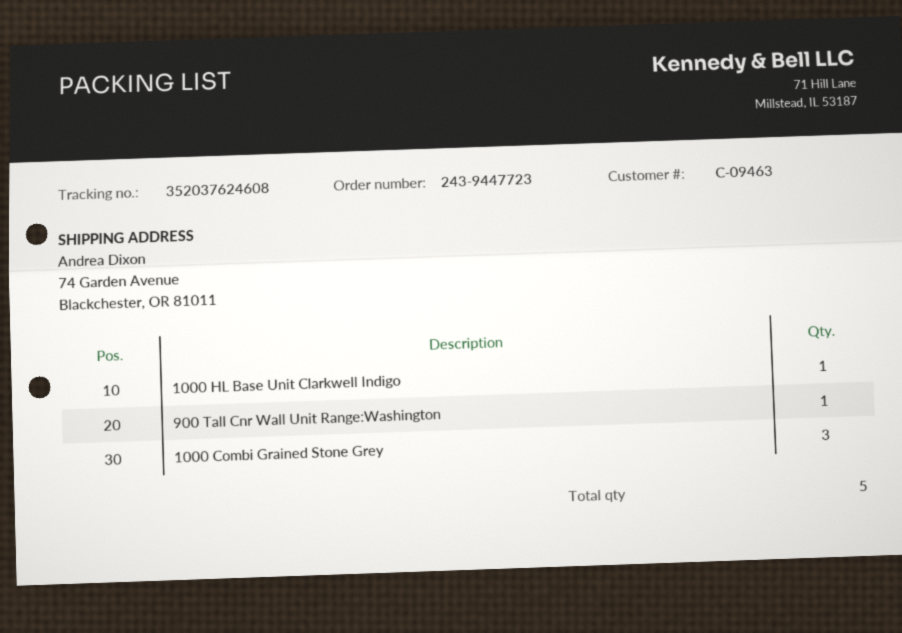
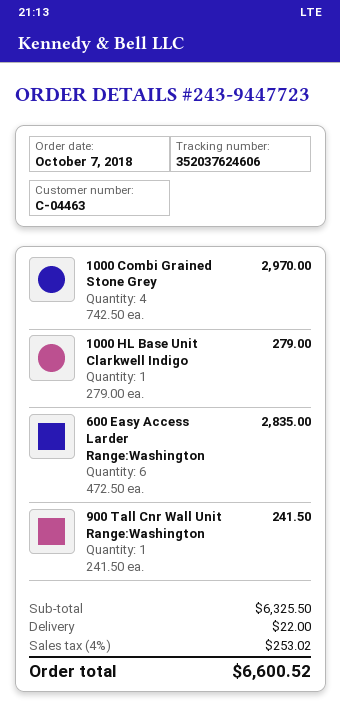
customer number: C-09463 -> C-04463
tracking number: 352037624608 -> 352037624606
1000 Combi Grained Stone Grey: 3 -> 4
600 Easy Access Larder Range:Washington: none -> 6

